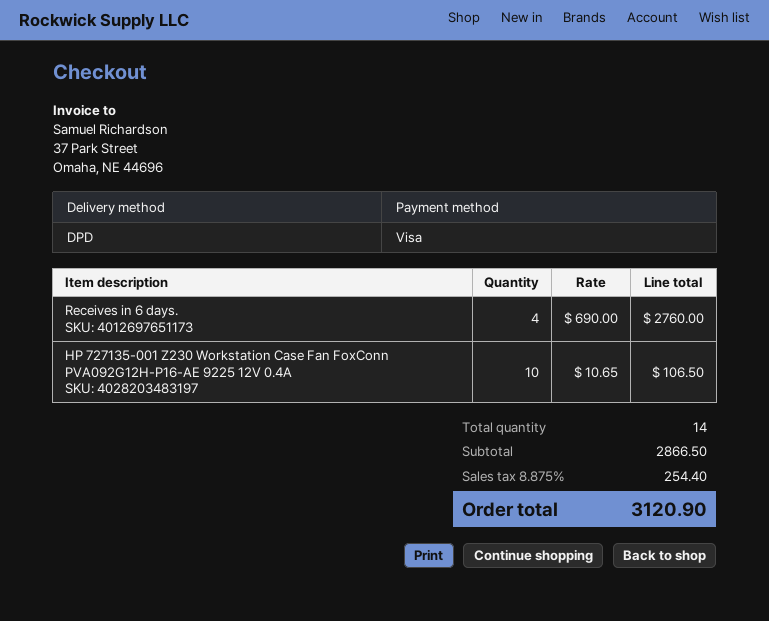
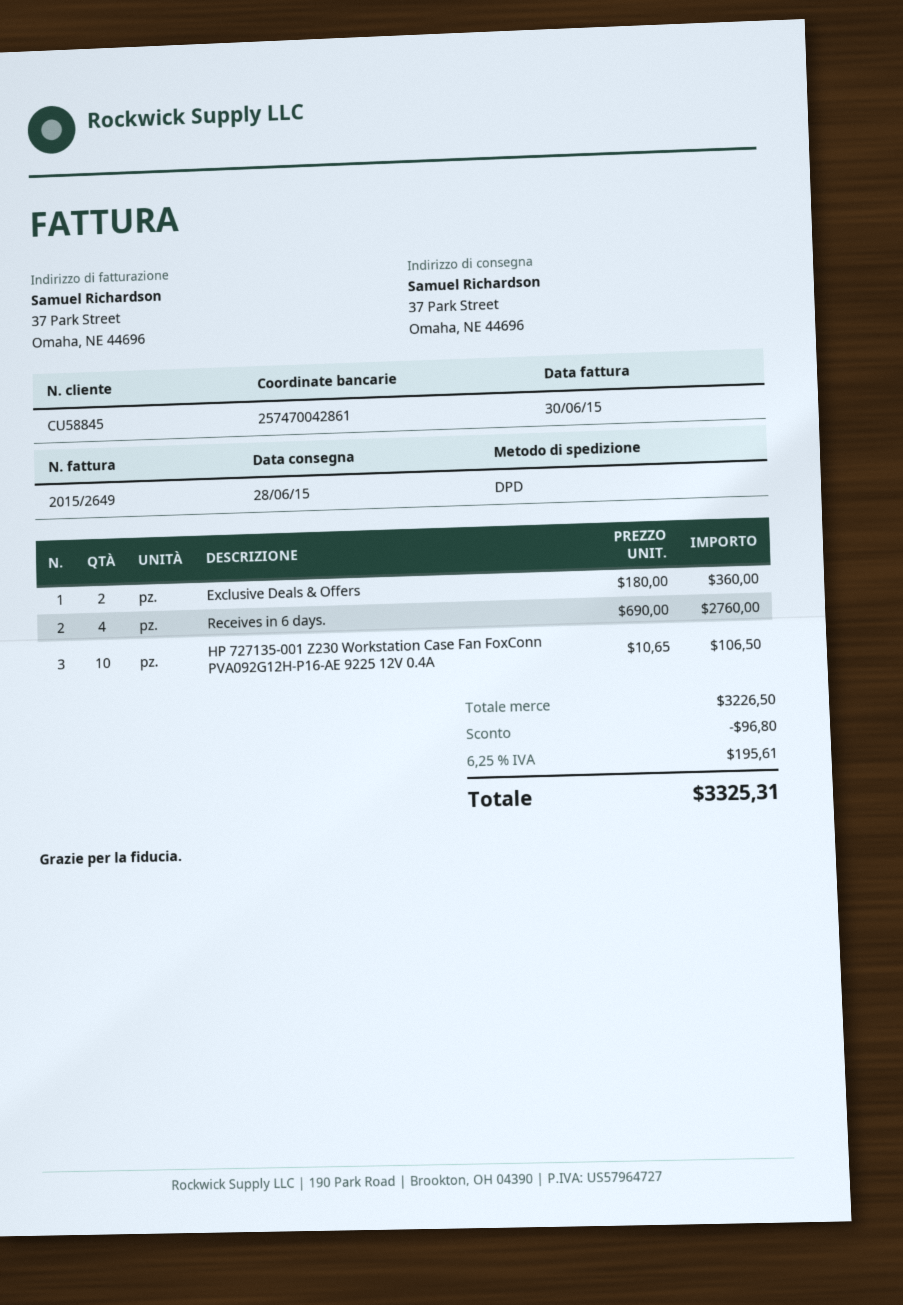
Exclusive Deals & Offers: none -> 2 x 180.00 = 360.00
subtotal: 2866.50 -> 3226.50
discount: none -> 96.80
tax: 8.875% = 254.40 -> 6.25% = 195.61
total: 3120.90 -> 3325.31

